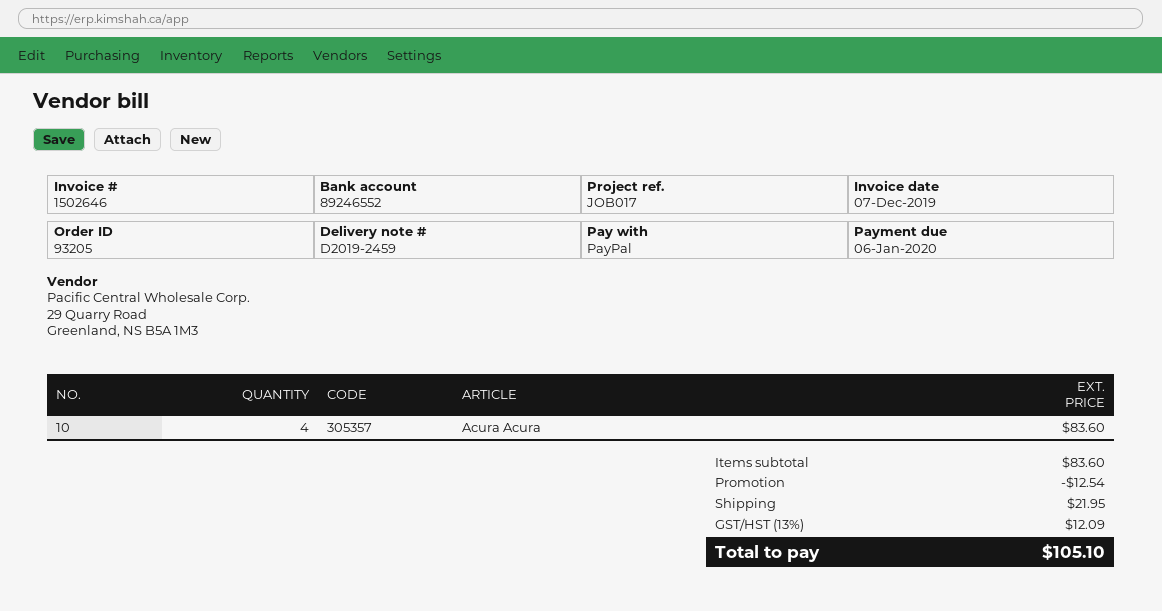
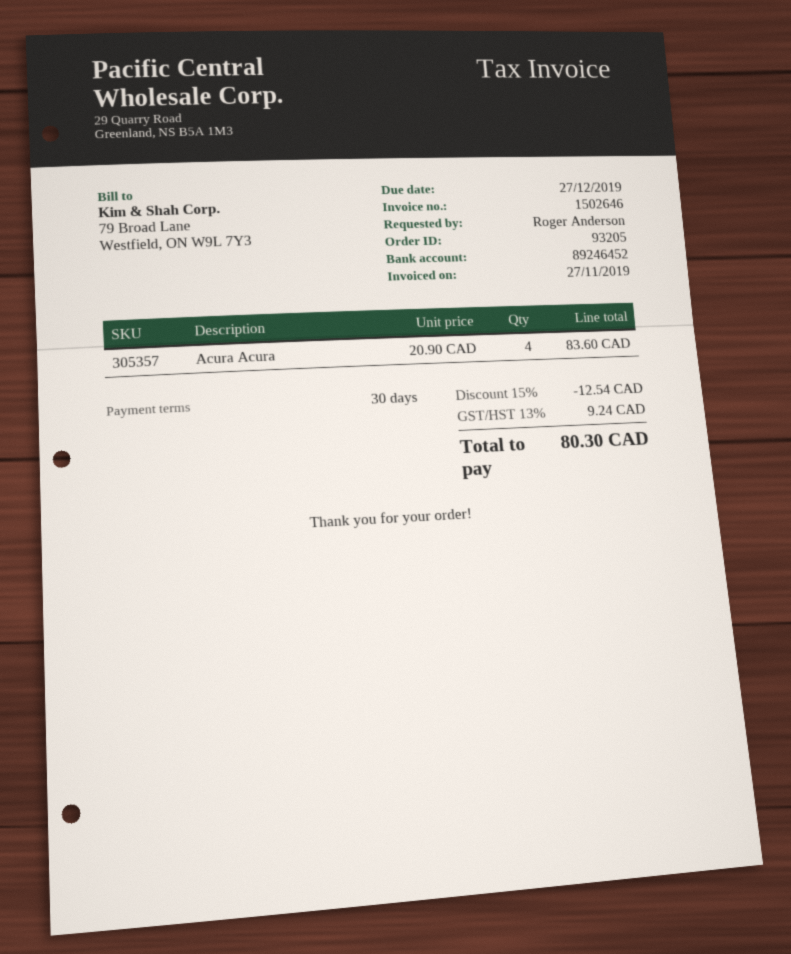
invoice date: 2019-12-07 -> 2019-11-27
due date: 2020-01-06 -> 2019-12-27
bank account: 89246552 -> 89246452
shipping: 21.95 -> none
tax: 13% = 12.09 -> 13% = 9.24
total: 105.10 -> 80.30

